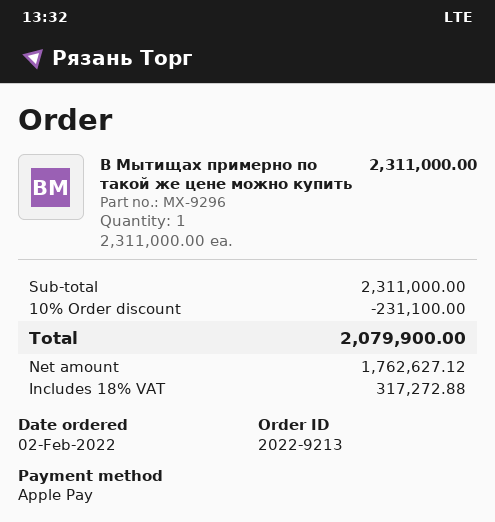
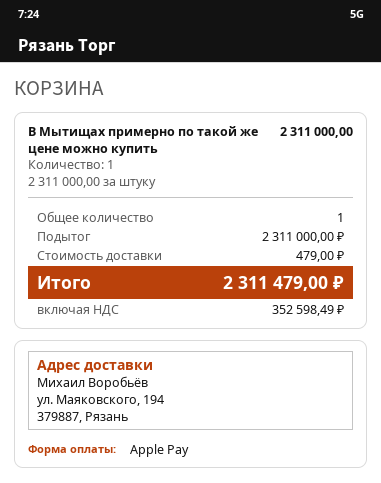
discount: 10% = 231100.00 -> none
shipping: none -> 479.00
tax: 317272.88 -> 352598.49
total: 2079900.00 -> 2311479.00

